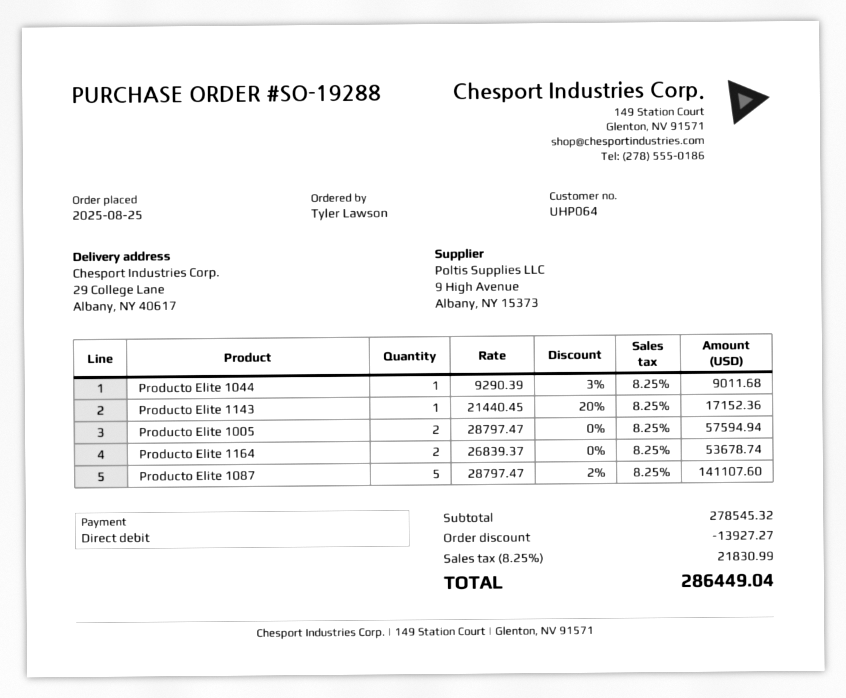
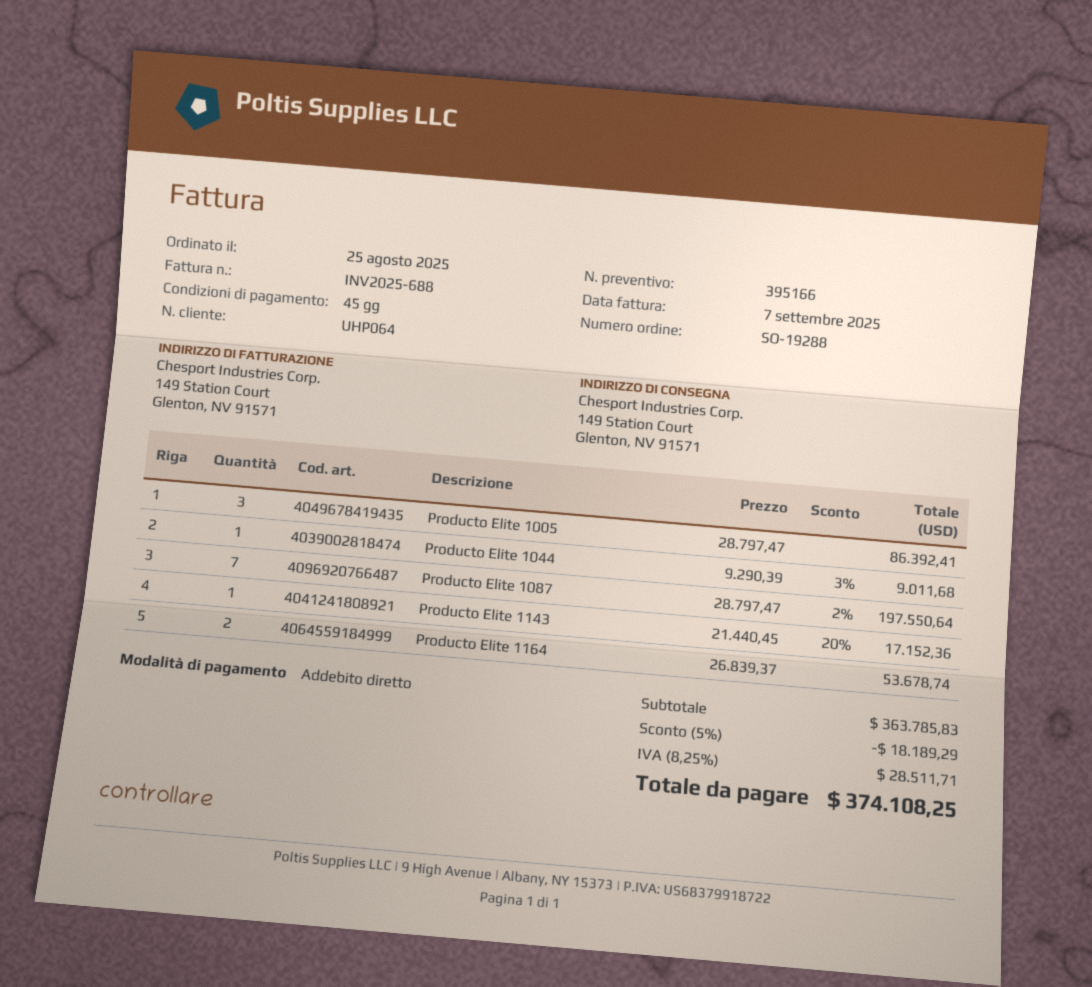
ship to: 29 College Lane, Albany, NY 40617 -> 149 Station Court, Glenton, NV 91571
Producto Elite 1005: 2 x 28797.47 = 57594.94 -> 3 x 28797.47 = 86392.41
Producto Elite 1087: 5 x 28797.47 - 2% = 141107.60 -> 7 x 28797.47 - 2% = 197550.64
subtotal: 278545.32 -> 363785.83
discount: 13927.27 -> 18189.29
tax: 8.25% = 21830.99 -> 8.25% = 28511.71
total: 286449.04 -> 374108.25

